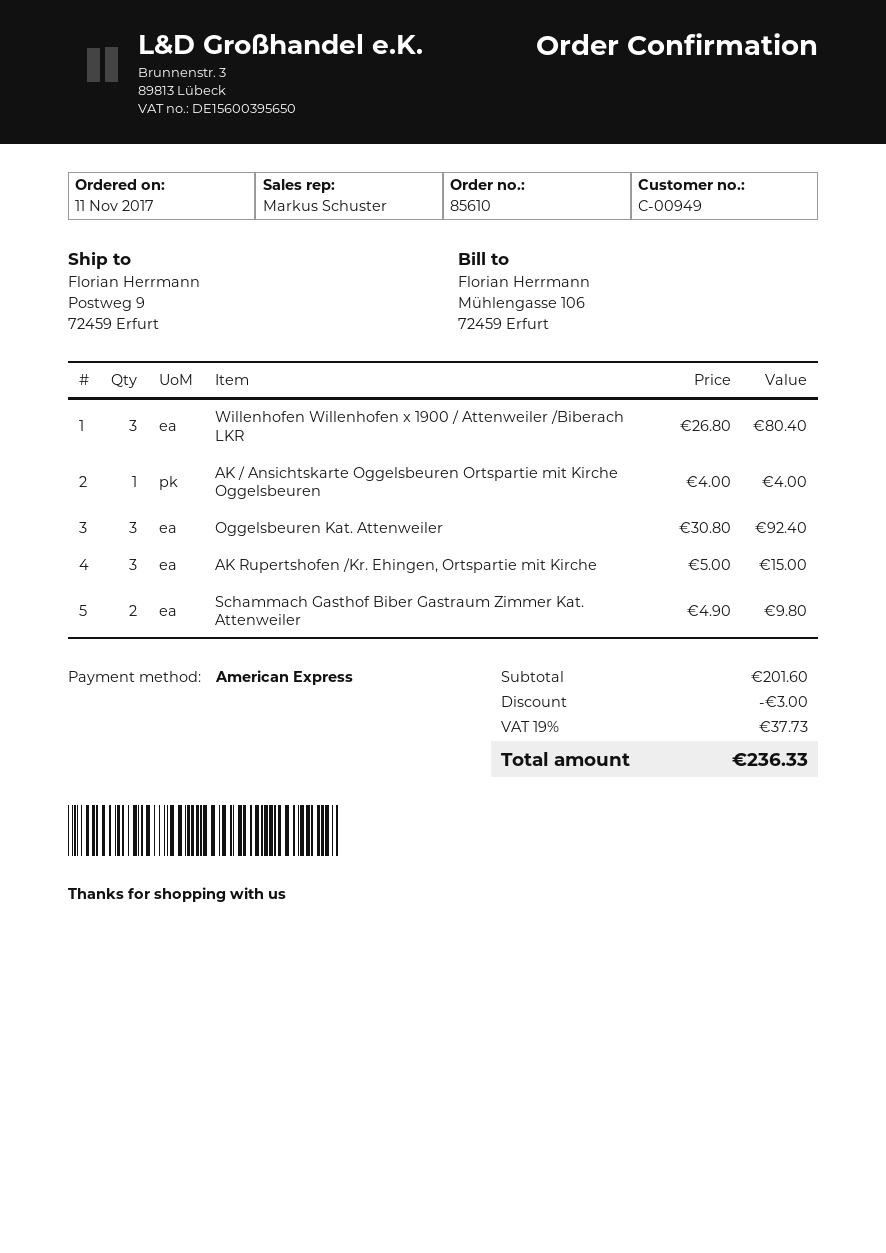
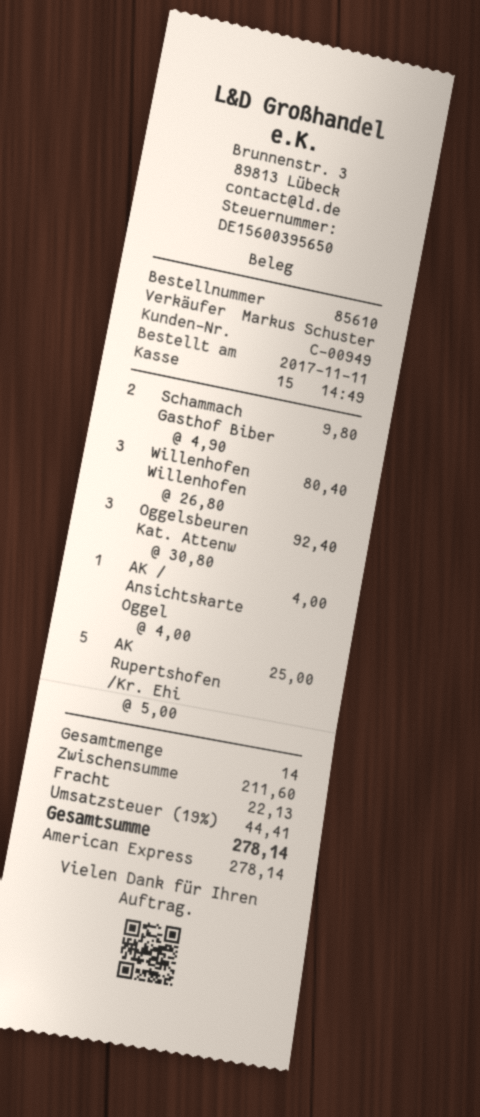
AK Rupertshofen /Kr. Ehingen, Ortspartie mit Kirche: 3 x 5.00 = 15.00 -> 5 x 5.00 = 25.00
subtotal: 201.60 -> 211.60
discount: 3.00 -> none
shipping: none -> 22.13
tax: 19% = 37.73 -> 19% = 44.41
total: 236.33 -> 278.14

